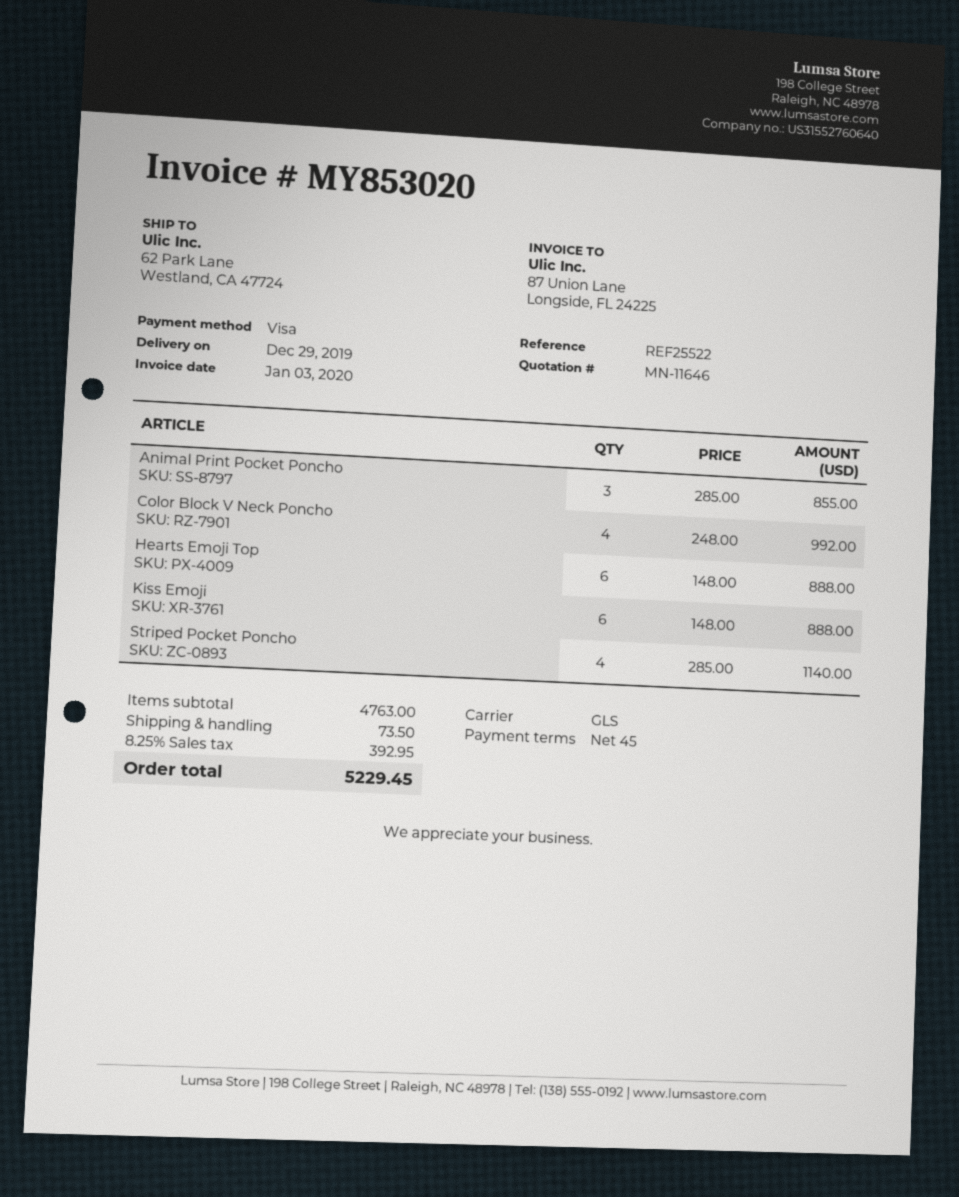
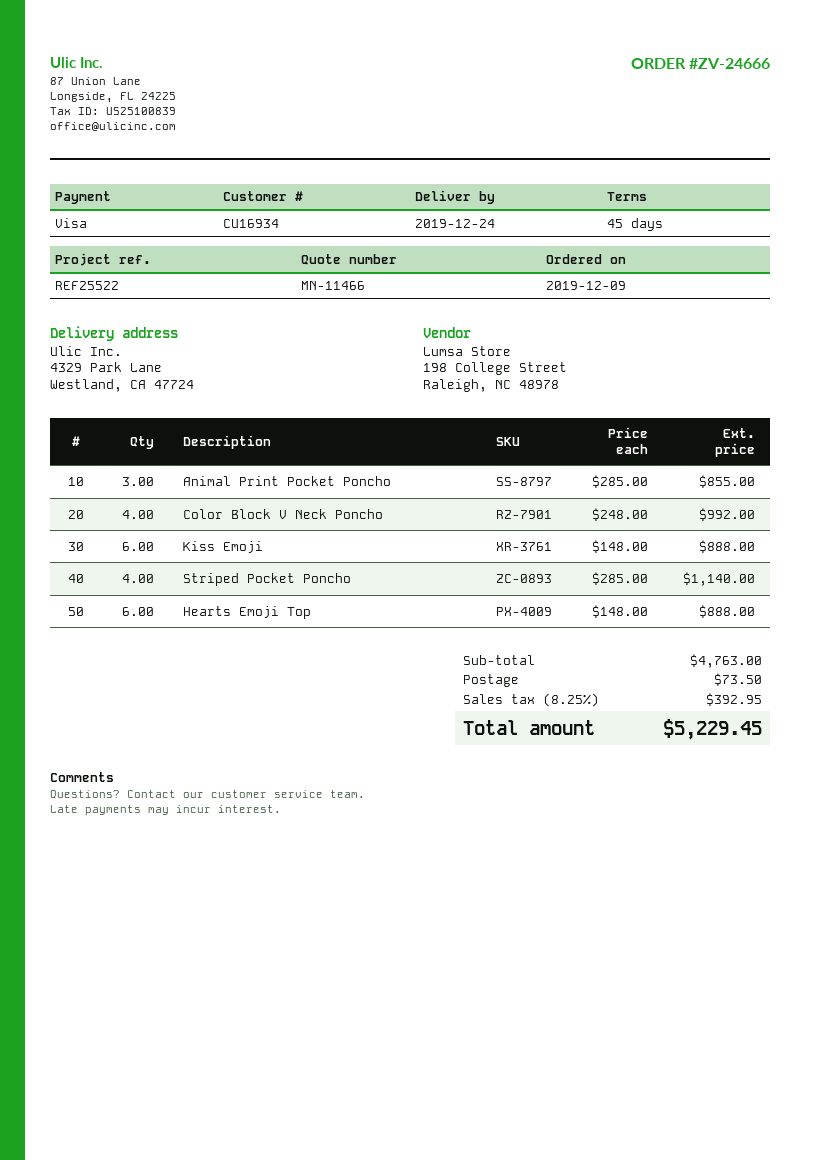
quote number: MN-11646 -> MN-11466
delivery date: 2019-12-29 -> 2019-12-24
ship to: 62 Park Lane, Westland, CA 47724 -> 4329 Park Lane, Westland, CA 47724

